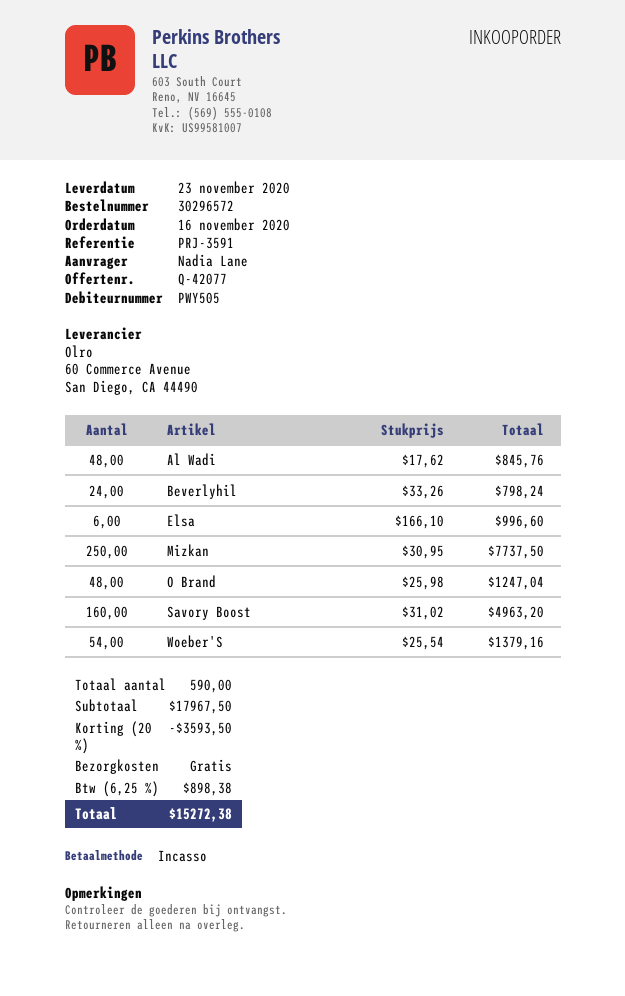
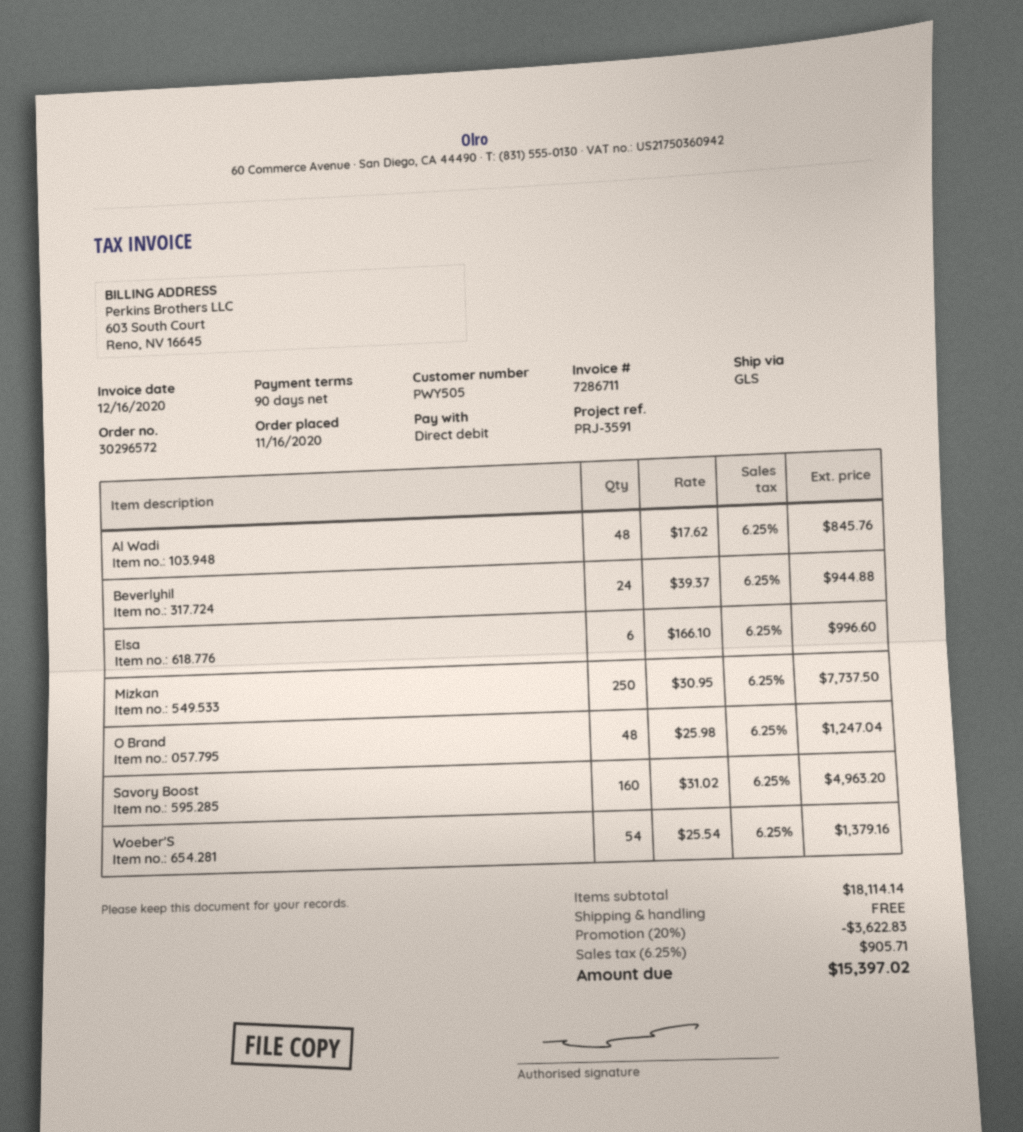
Beverlyhil: 24 x 33.26 = 798.24 -> 24 x 39.37 = 944.88
subtotal: 17967.50 -> 18114.14
discount: 20% = 3593.50 -> 20% = 3622.83
tax: 6.25% = 898.38 -> 6.25% = 905.71
total: 15272.38 -> 15397.02

